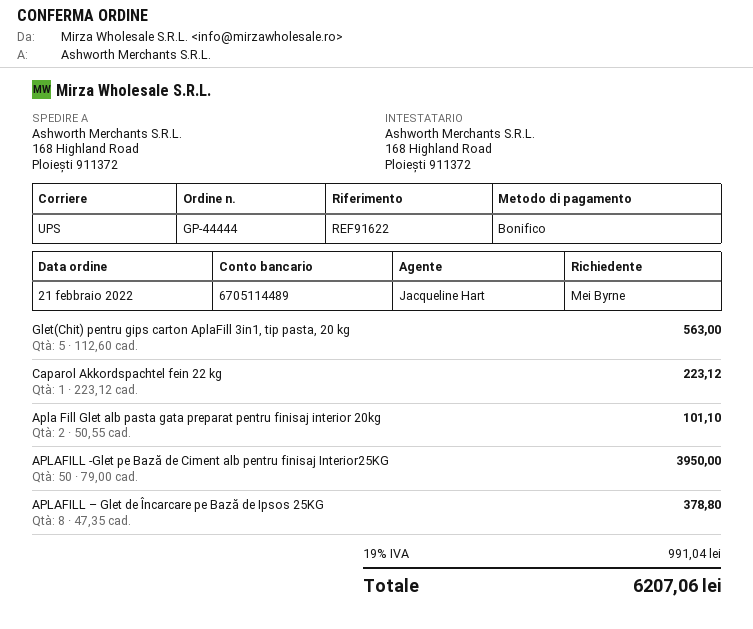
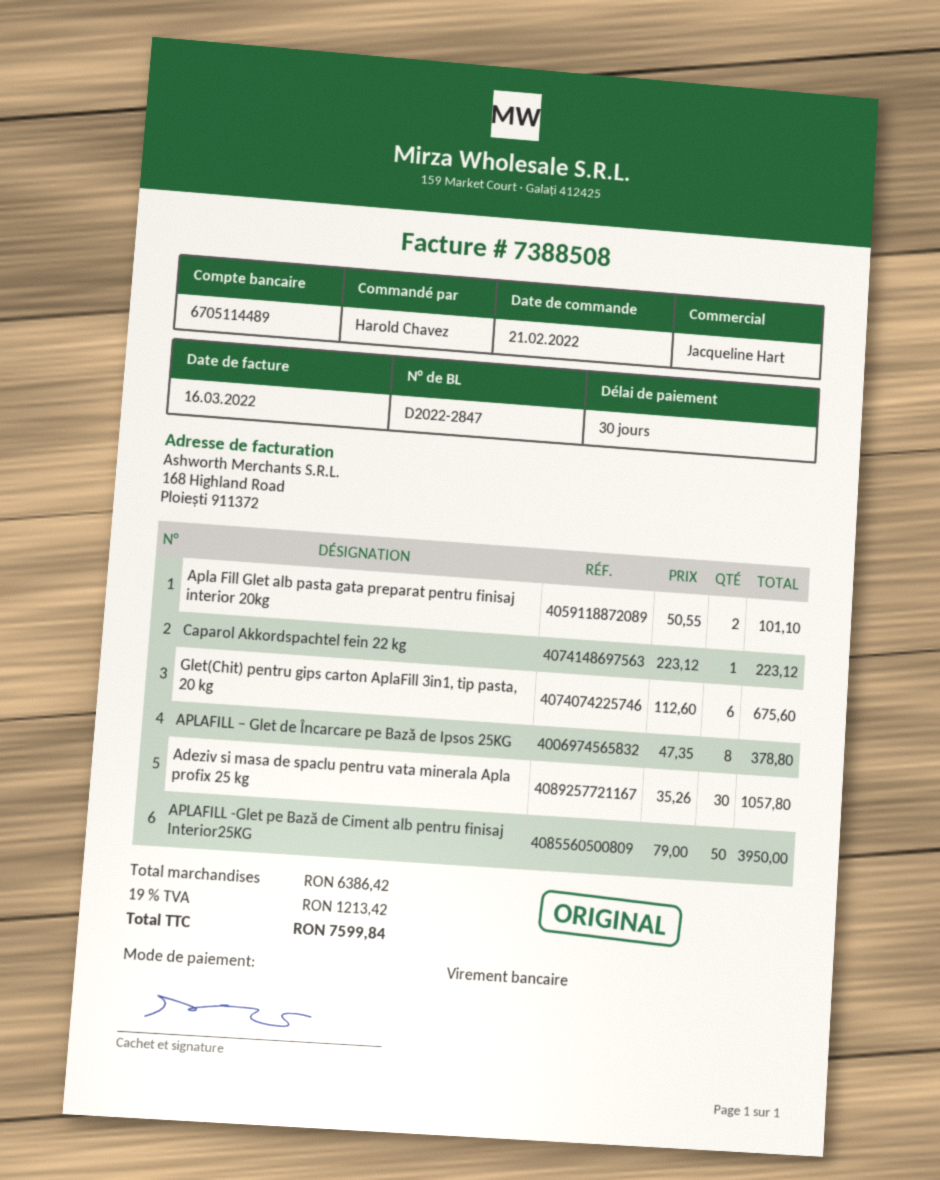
ordered by: Mei Byrne -> Harold Chavez
Glet(Chit) pentru gips carton AplaFill 3in1, tip pasta, 20 kg: 5 x 112.60 = 563.00 -> 6 x 112.60 = 675.60
Adeziv si masa de spaclu pentru vata minerala Apla profix 25 kg: none -> 30 x 35.26 = 1057.80
tax: 19% = 991.04 -> 19% = 1213.42
total: 6207.06 -> 7599.84

